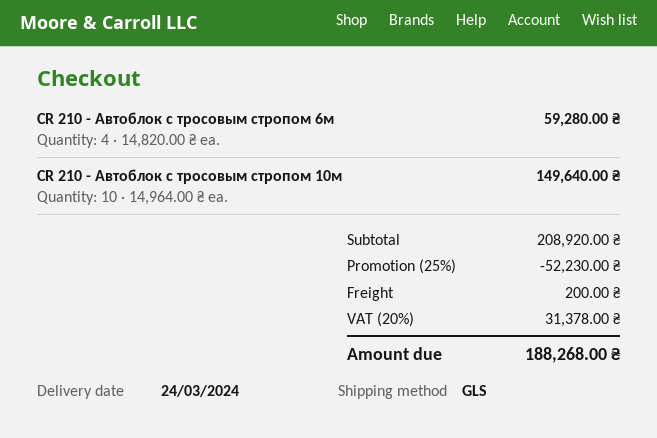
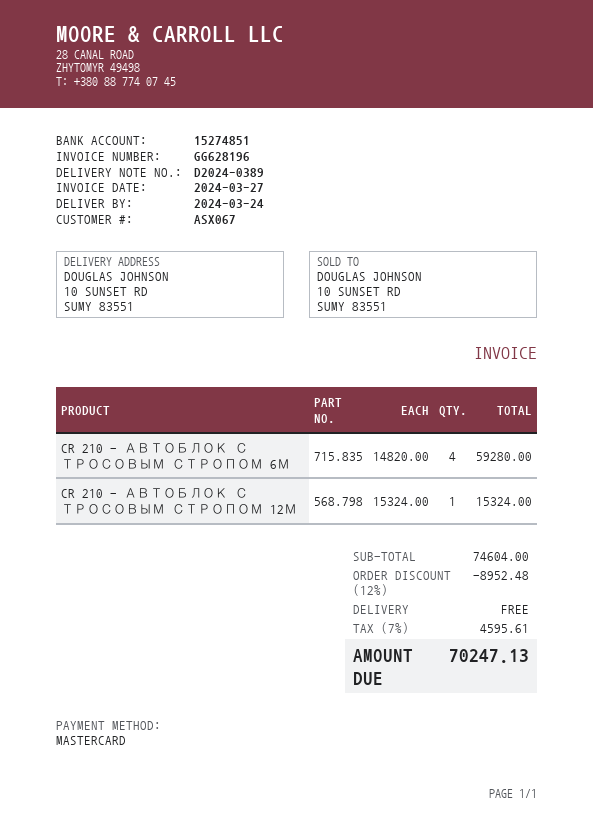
CR 210 - Автоблок с тросовым стропом 10м: 10 x 14964.00 = 149640.00 -> none
CR 210 - АВТОБЛОК С ТРОСОВЫМ СТРОПОМ 12М: none -> 1 x 15324.00 = 15324.00
subtotal: 208920.00 -> 74604.00
discount: 25% = 52230.00 -> 12% = 8952.48
shipping: 200.00 -> 0.00
tax: 20% = 31378.00 -> 7% = 4595.61
total: 188268.00 -> 70247.13

